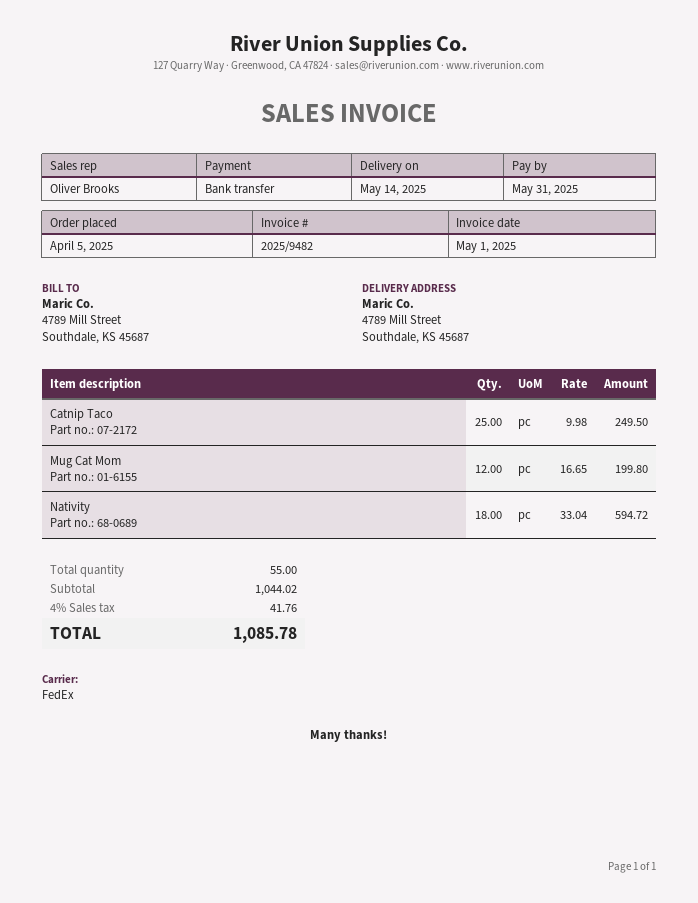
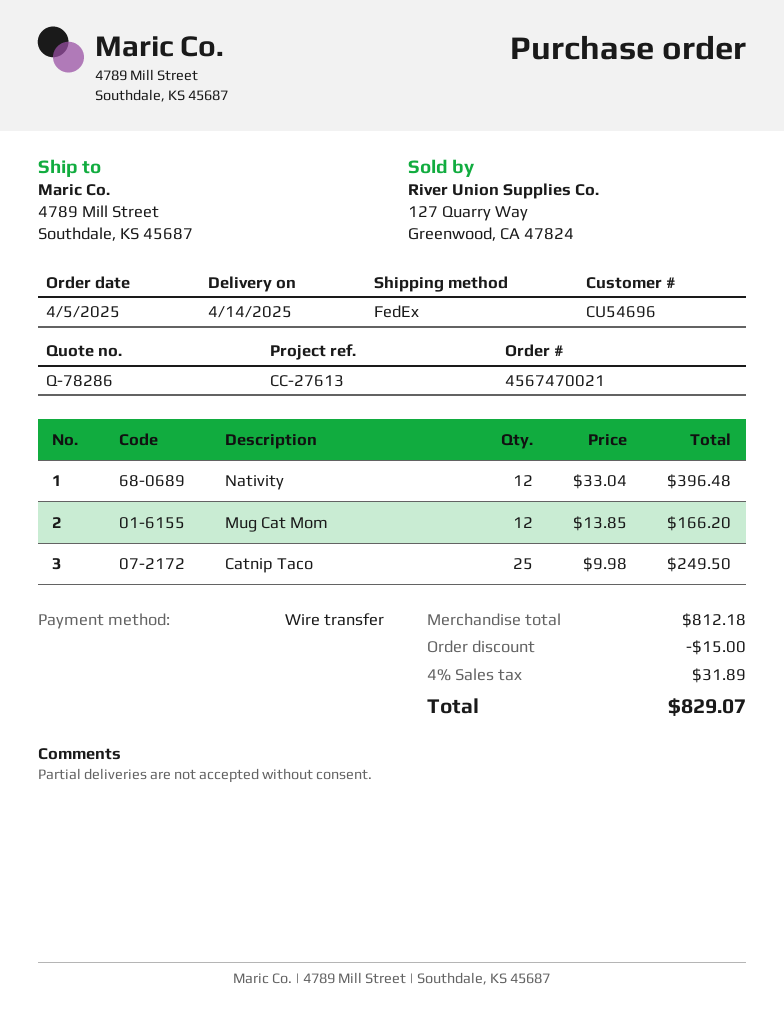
delivery date: 2025-05-14 -> 2025-04-14
Mug Cat Mom: 12 x 16.65 = 199.80 -> 12 x 13.85 = 166.20
Nativity: 18 x 33.04 = 594.72 -> 12 x 33.04 = 396.48
subtotal: 1044.02 -> 812.18
discount: none -> 15.00
tax: 4% = 41.76 -> 4% = 31.89
total: 1085.78 -> 829.07

